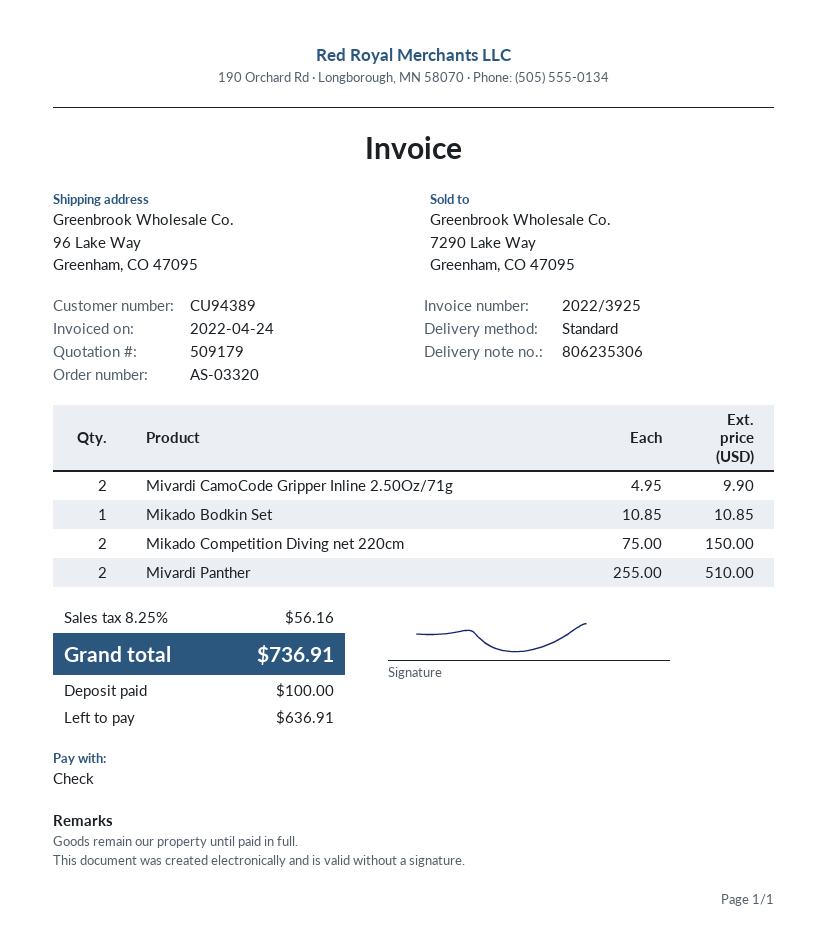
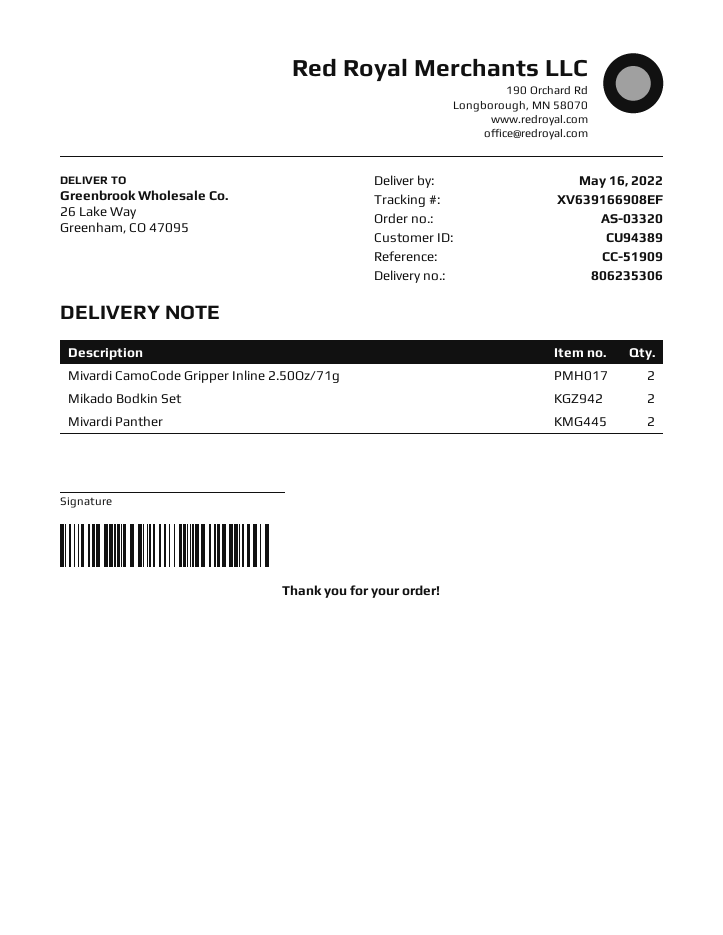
ship to: 96 Lake Way, Greenham, CO 47095 -> 26 Lake Way, Greenham, CO 47095
Mikado Bodkin Set: 1 -> 2
Mikado Competition Diving net 220cm: 2 -> none

